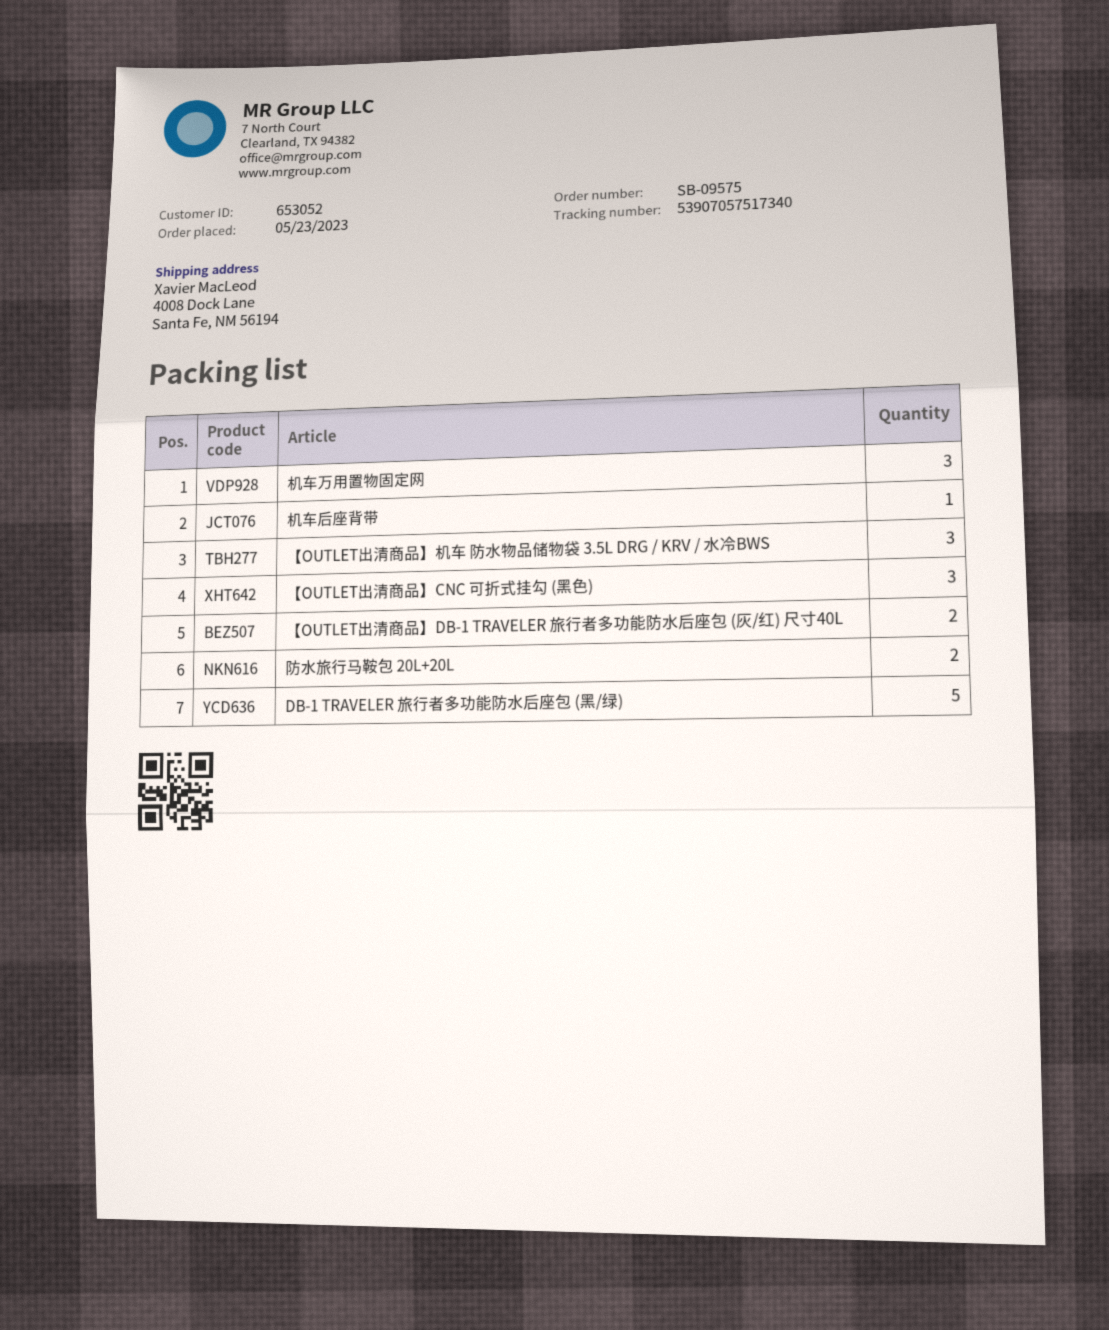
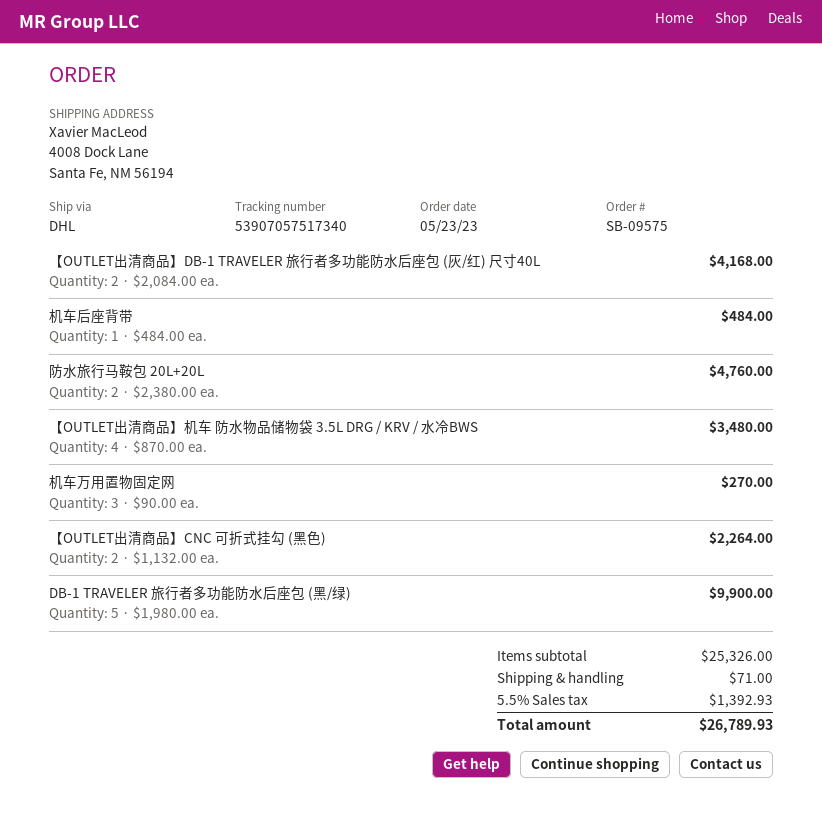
【OUTLET出清商品】机车 防水物品储物袋 3.5L DRG / KRV / 水冷BWS: 3 -> 4
【OUTLET出清商品】CNC 可折式挂勾 (黑色): 3 -> 2

